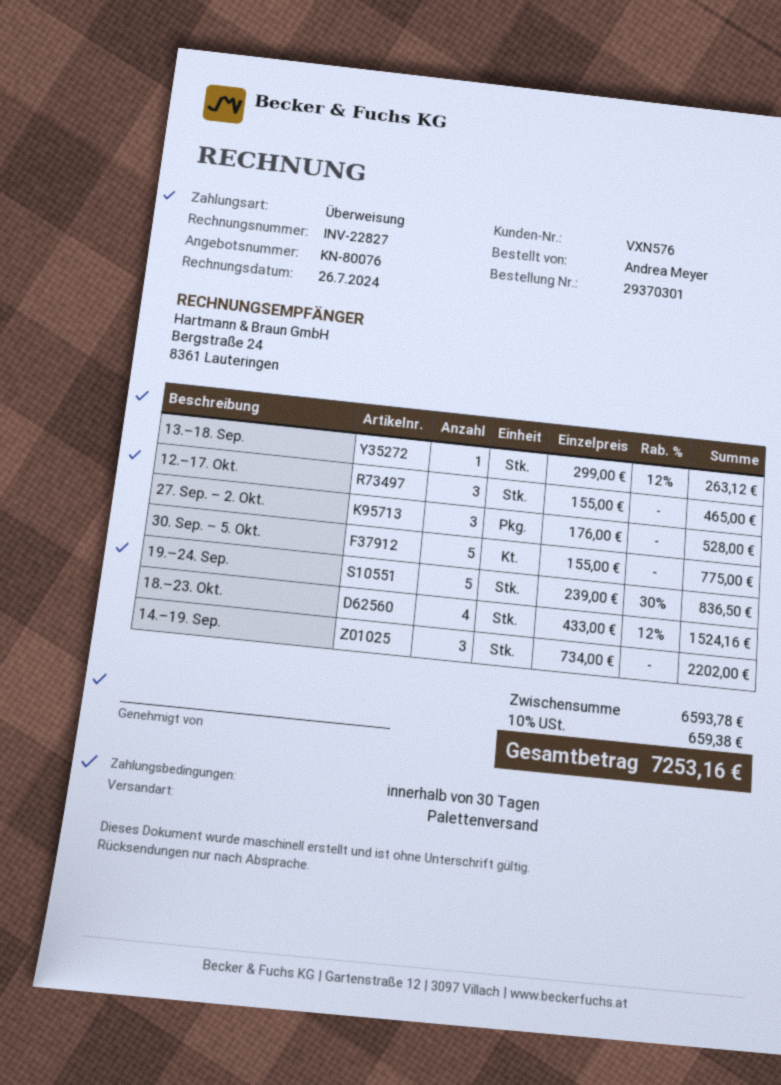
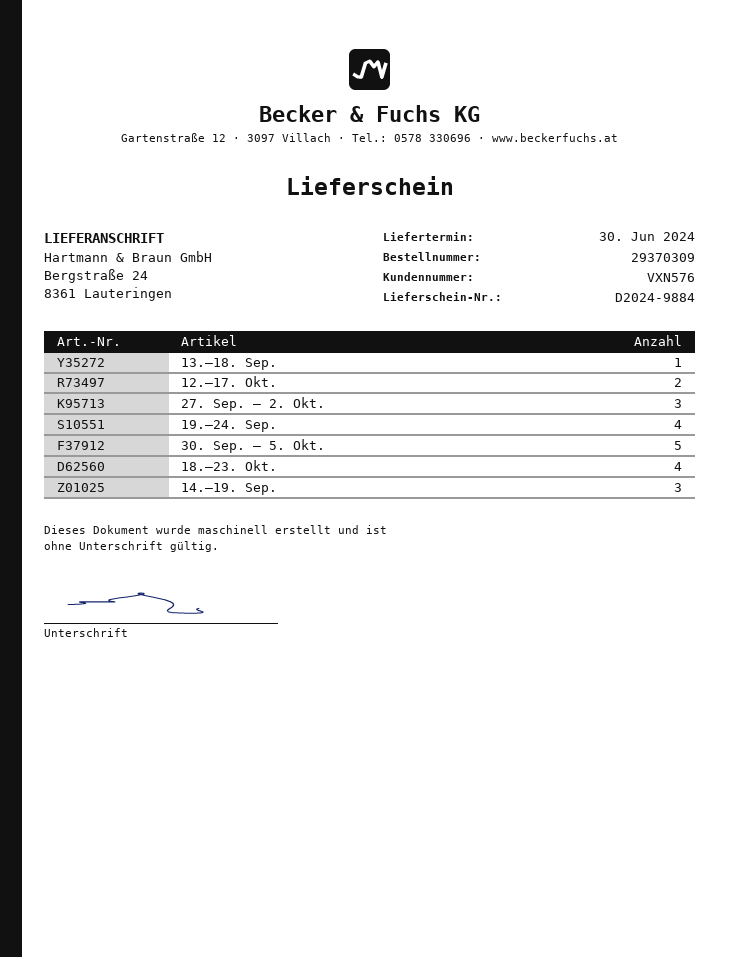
order number: 29370301 -> 29370309
12.–17. Okt.: 3 -> 2
19.–24. Sep.: 5 -> 4

